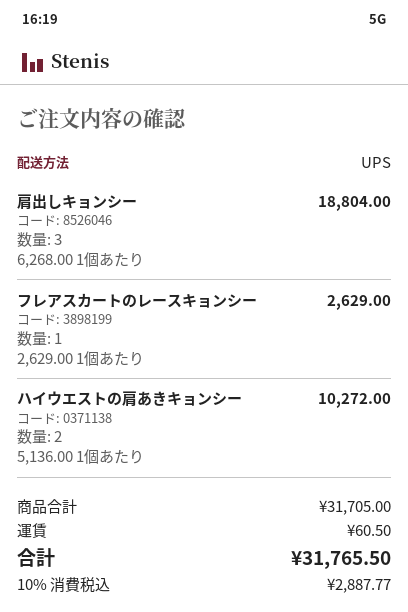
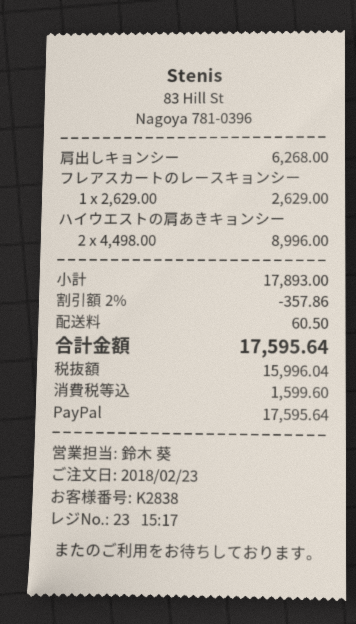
肩出しキョンシー: 3 x 6268.00 = 18804.00 -> 1 x 6268.00 = 6268.00
ハイウエストの肩あきキョンシー: 2 x 5136.00 = 10272.00 -> 2 x 4498.00 = 8996.00
subtotal: 31705.00 -> 17893.00
discount: none -> 2% = 357.86
tax: 2887.77 -> 1599.60
total: 31765.50 -> 17595.64

